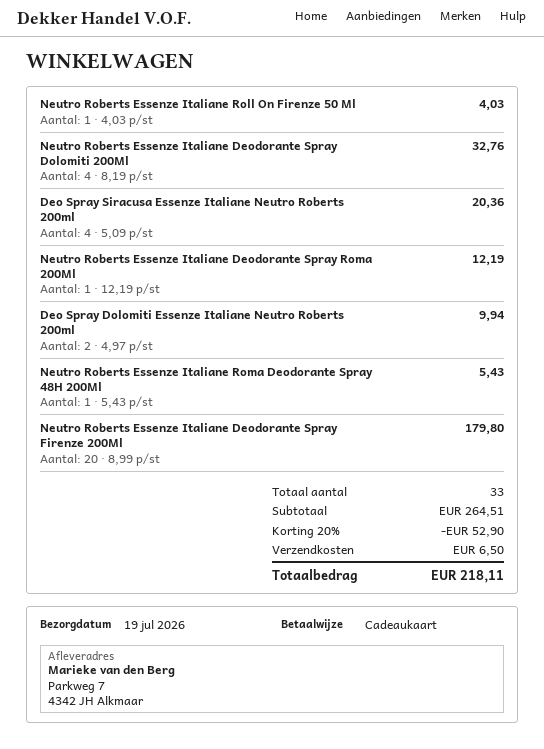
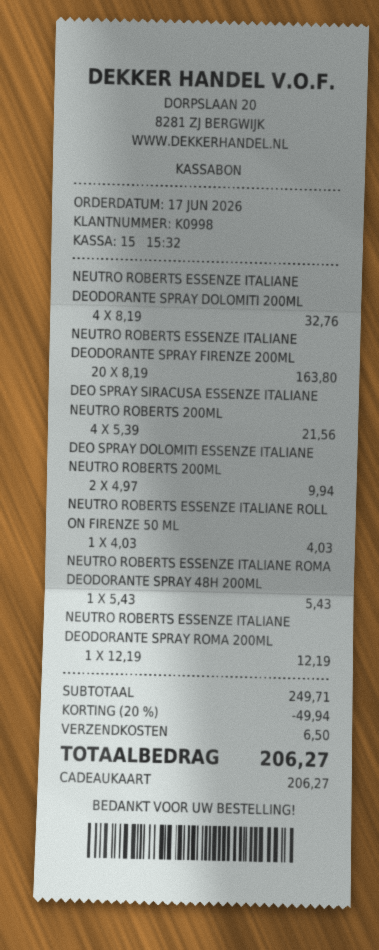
Deo Spray Siracusa Essenze Italiane Neutro Roberts 200ml: 4 x 5.09 = 20.36 -> 4 x 5.39 = 21.56
Neutro Roberts Essenze Italiane Deodorante Spray Firenze 200Ml: 20 x 8.99 = 179.80 -> 20 x 8.19 = 163.80
subtotal: 264.51 -> 249.71
discount: 20% = 52.90 -> 20% = 49.94
total: 218.11 -> 206.27

